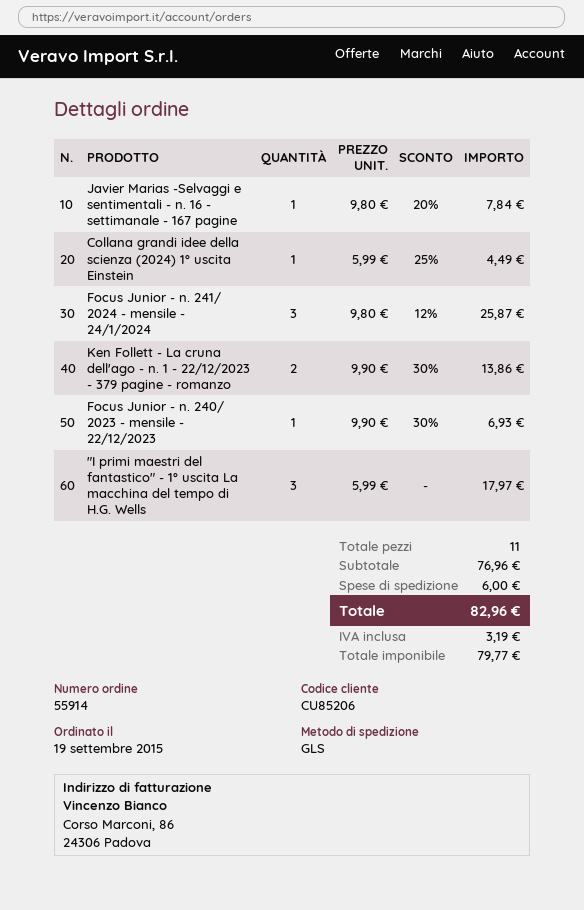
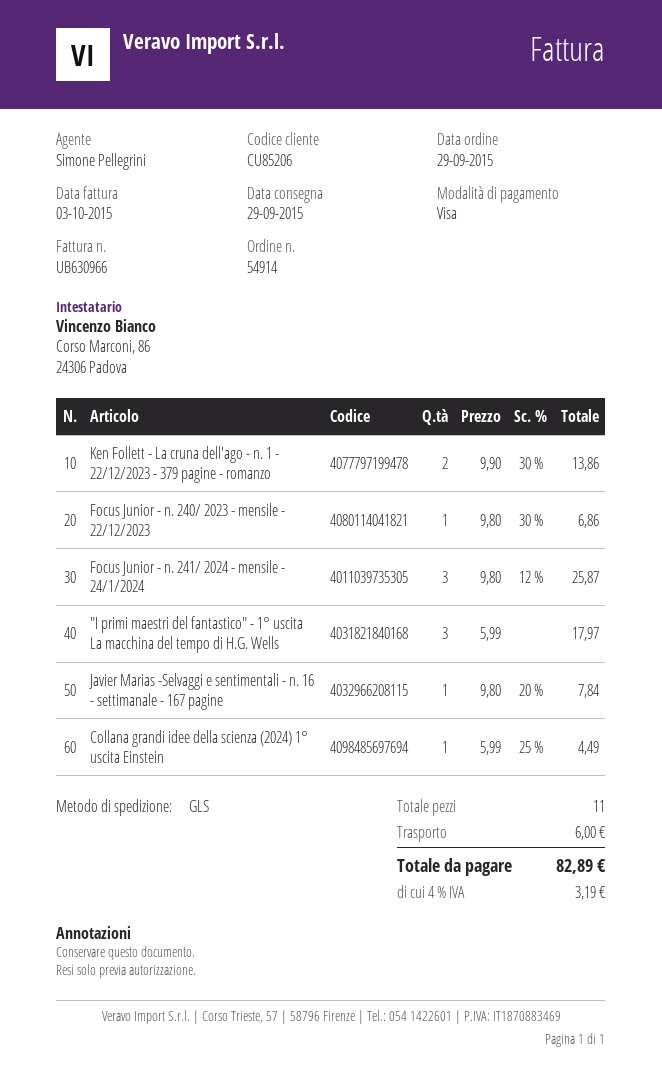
order number: 55914 -> 54914
order date: 2015-09-19 -> 2015-09-29
Focus Junior - n. 240/ 2023 - mensile - 22/12/2023: 1 x 9.90 - 30% = 6.93 -> 1 x 9.80 - 30% = 6.86
total: 82.96 -> 82.89

